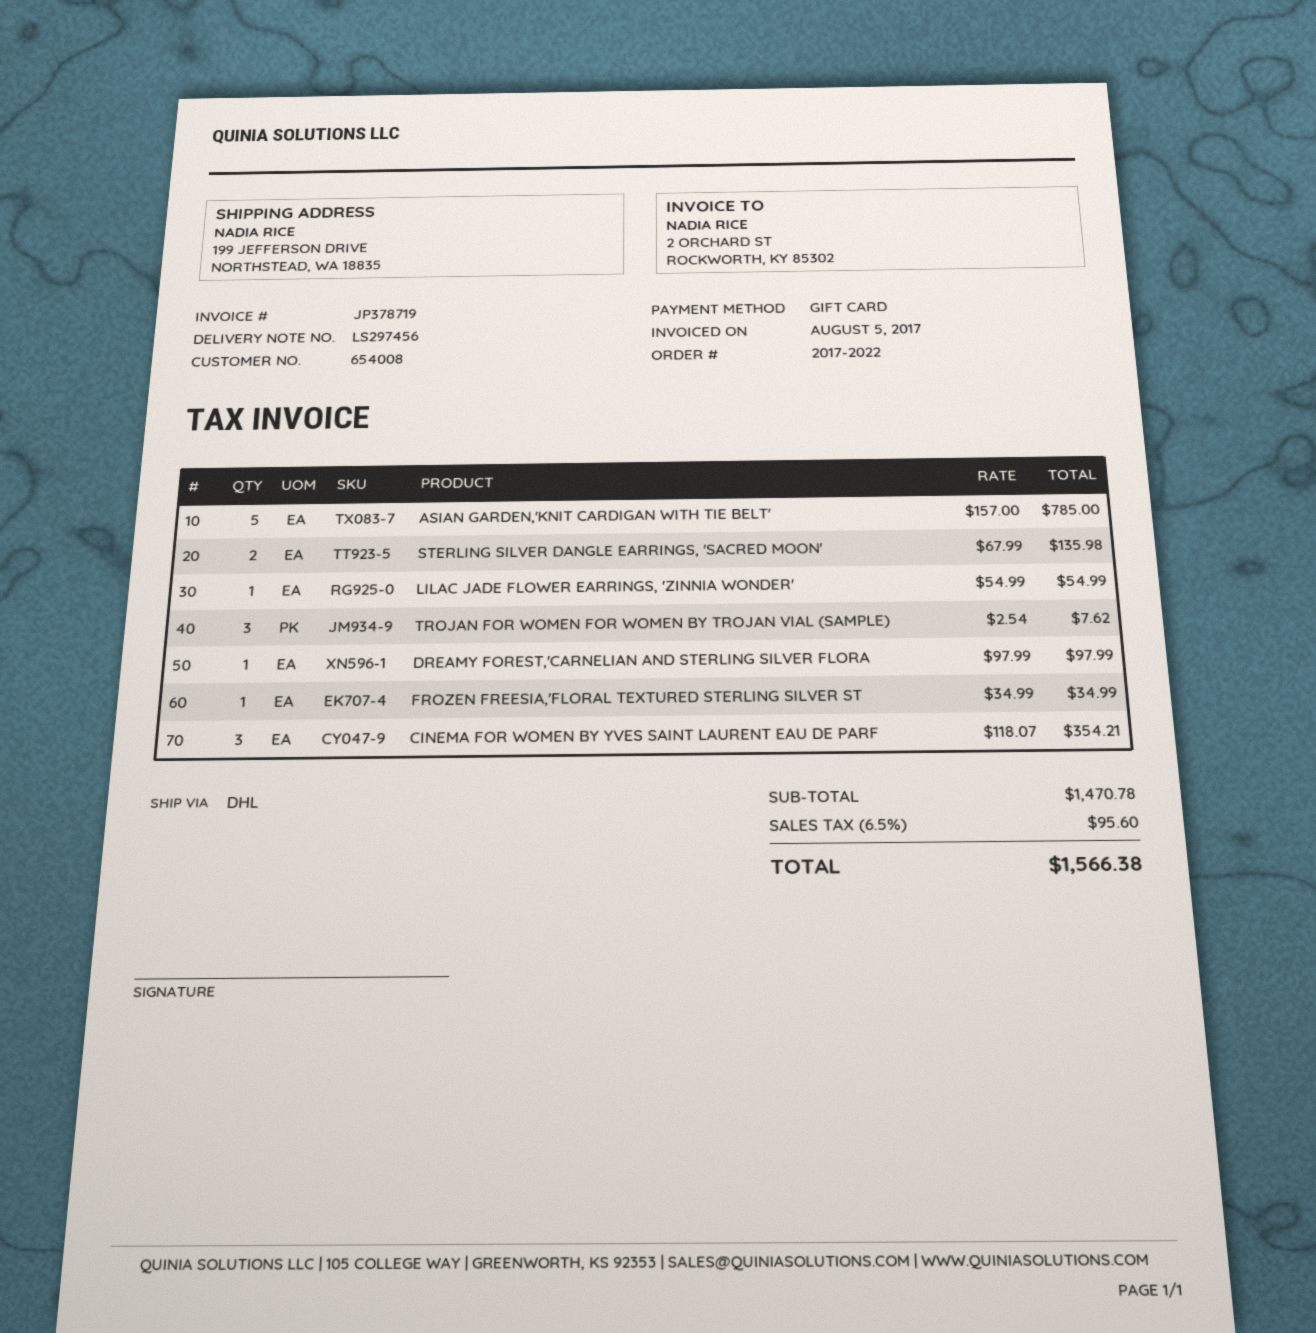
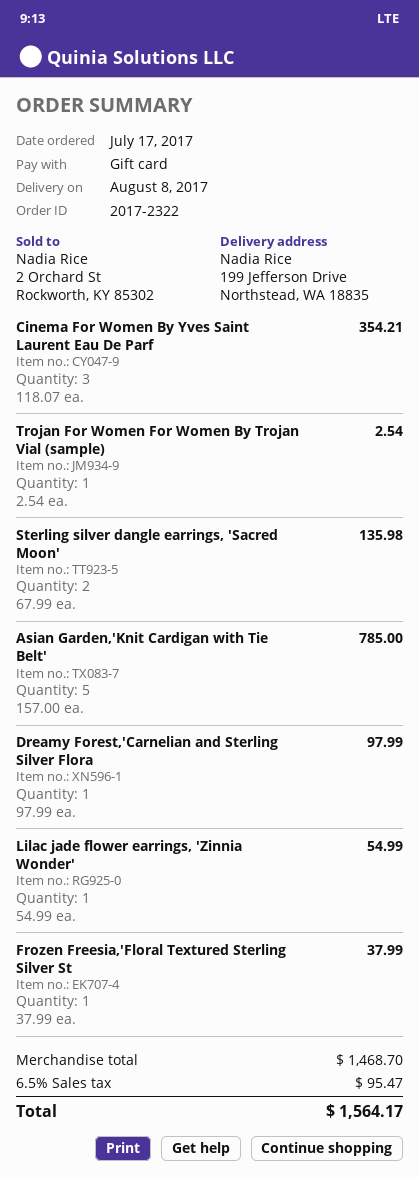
order number: 2017-2022 -> 2017-2322
TROJAN FOR WOMEN FOR WOMEN BY TROJAN VIAL (SAMPLE): 3 x 2.54 = 7.62 -> 1 x 2.54 = 2.54
FROZEN FREESIA,'FLORAL TEXTURED STERLING SILVER ST: 1 x 34.99 = 34.99 -> 1 x 37.99 = 37.99
subtotal: 1470.78 -> 1468.70
tax: 6.5% = 95.60 -> 6.5% = 95.47
total: 1566.38 -> 1564.17

